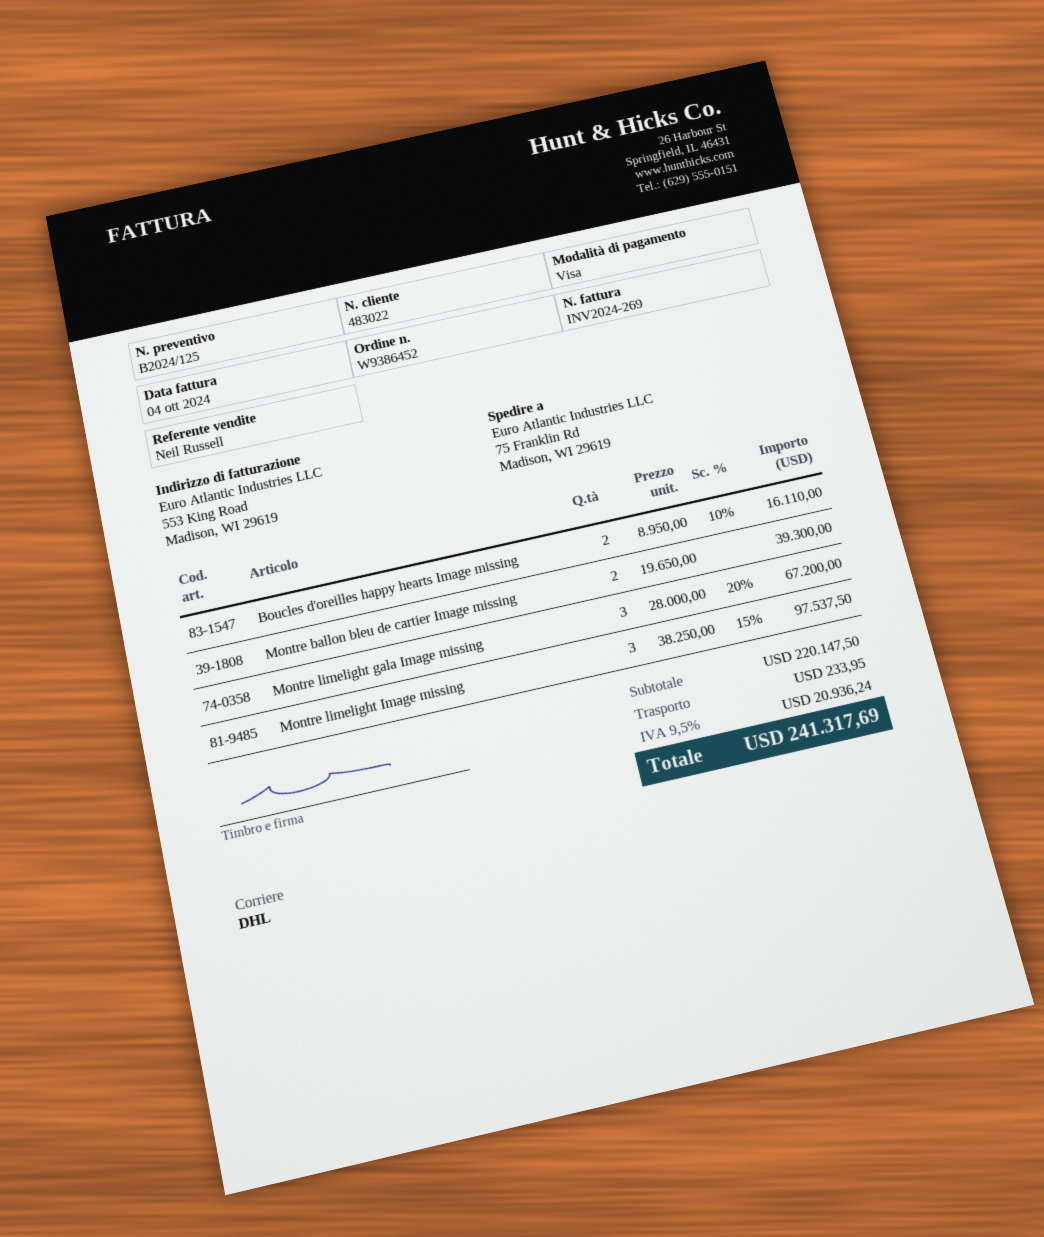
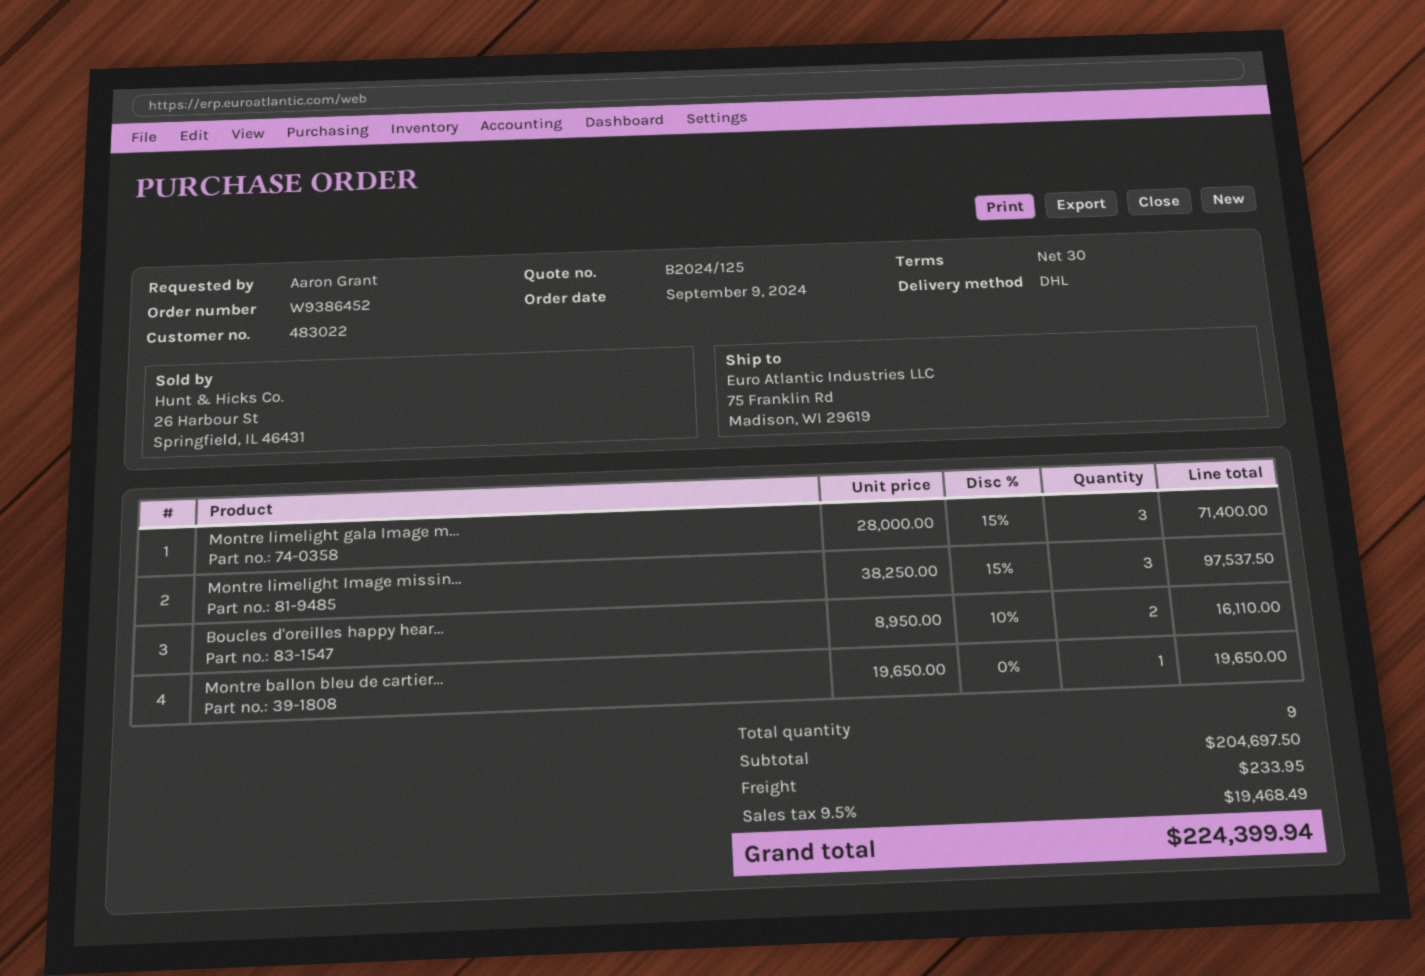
Montre ballon bleu de cartier Image missing: 2 x 19650.00 = 39300.00 -> 1 x 19650.00 = 19650.00
Montre limelight gala Image missing: 3 x 28000.00 - 20% = 67200.00 -> 3 x 28000.00 - 15% = 71400.00
subtotal: 220147.50 -> 204697.50
tax: 9.5% = 20936.24 -> 9.5% = 19468.49
total: 241317.69 -> 224399.94

